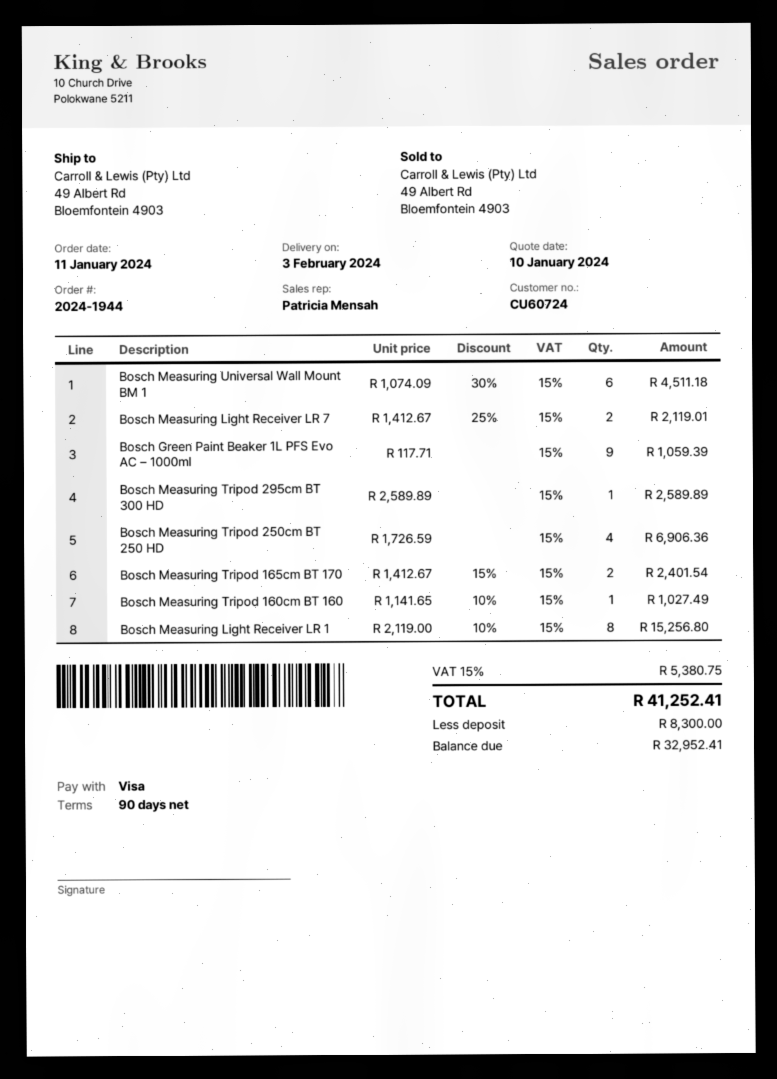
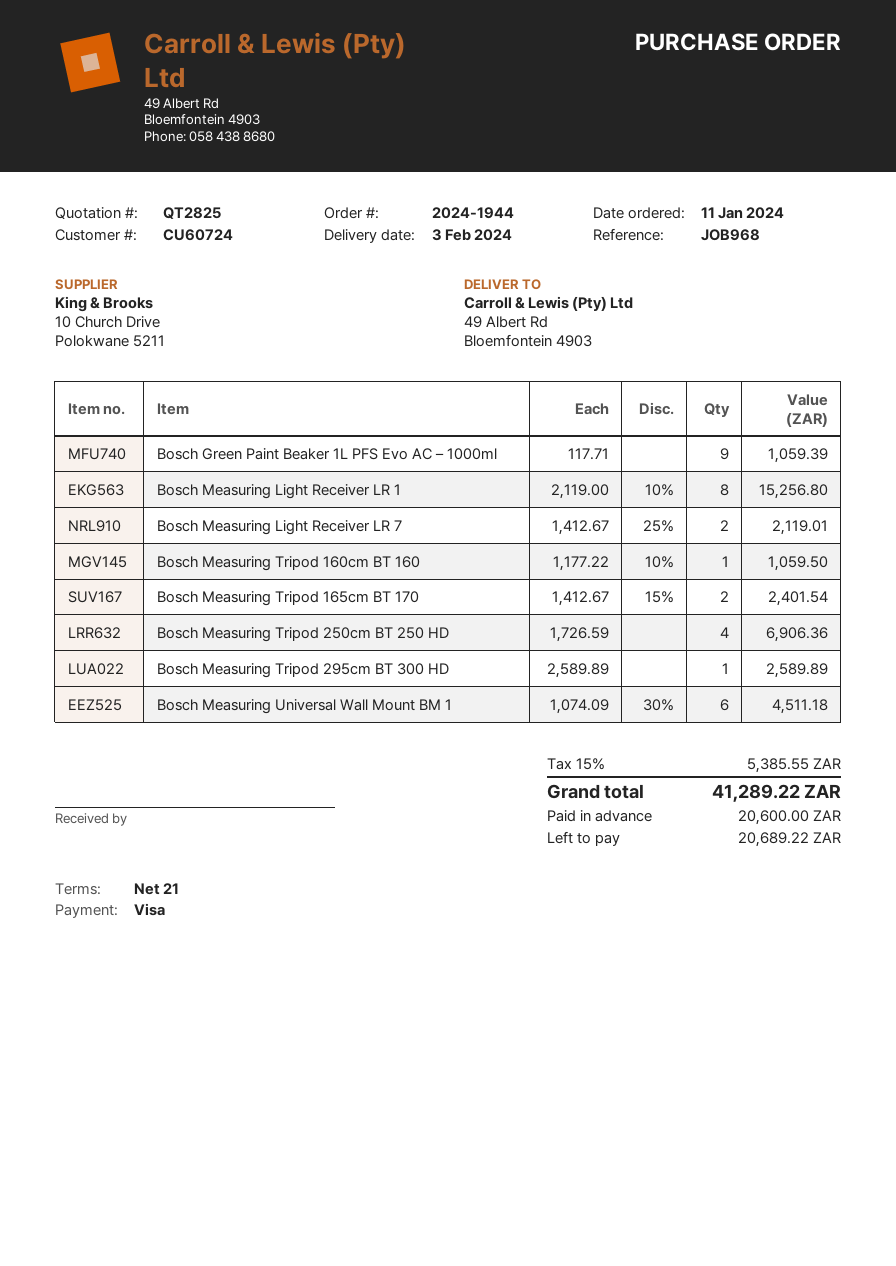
payment terms: 90 days -> 21 days
Bosch Measuring Tripod 160cm BT 160: 1 x 1141.65 - 10% = 1027.49 -> 1 x 1177.22 - 10% = 1059.50
tax: 15% = 5380.75 -> 15% = 5385.55
total: 41252.41 -> 41289.22
deposit: 8300.00 -> 20600.00
balance: 32952.41 -> 20689.22

